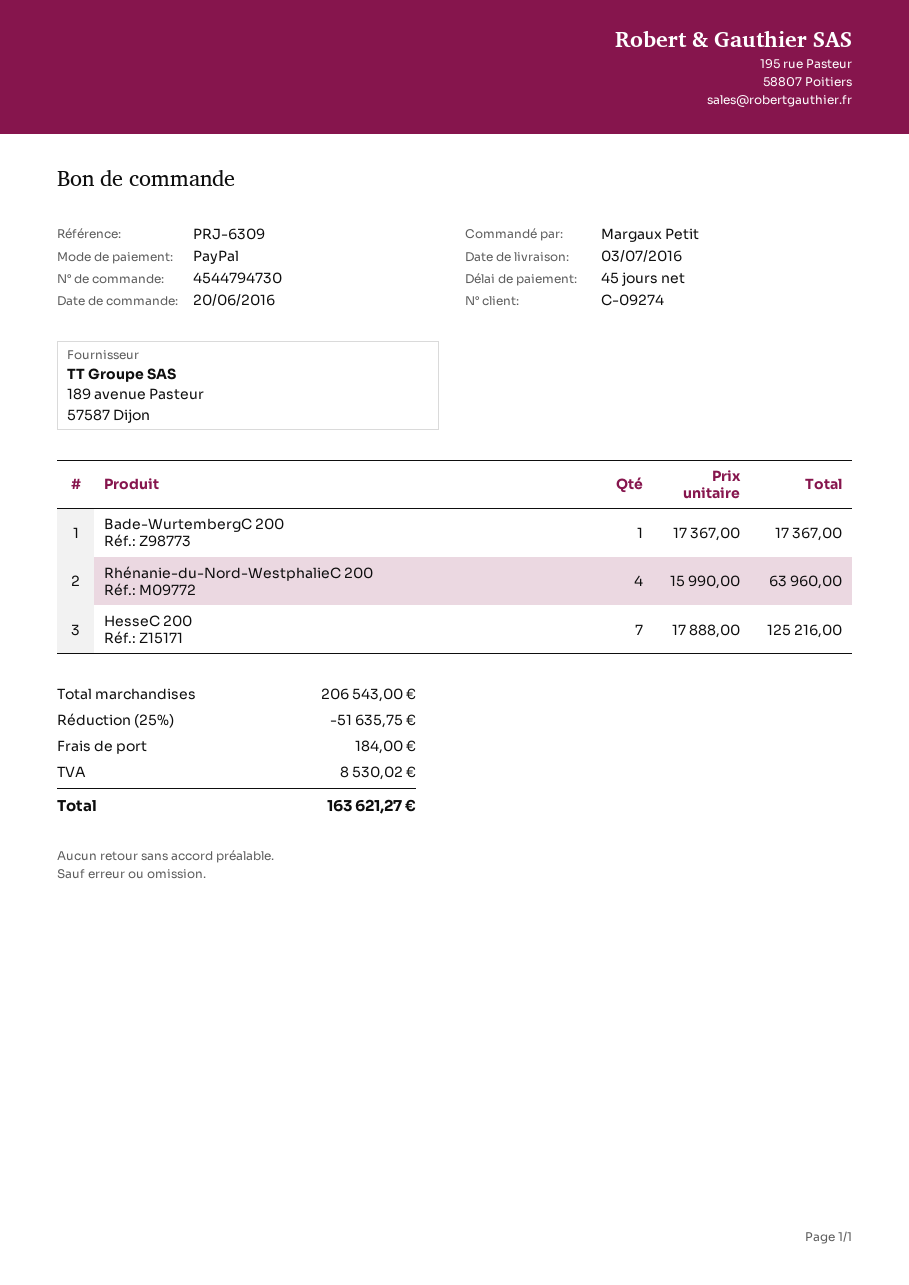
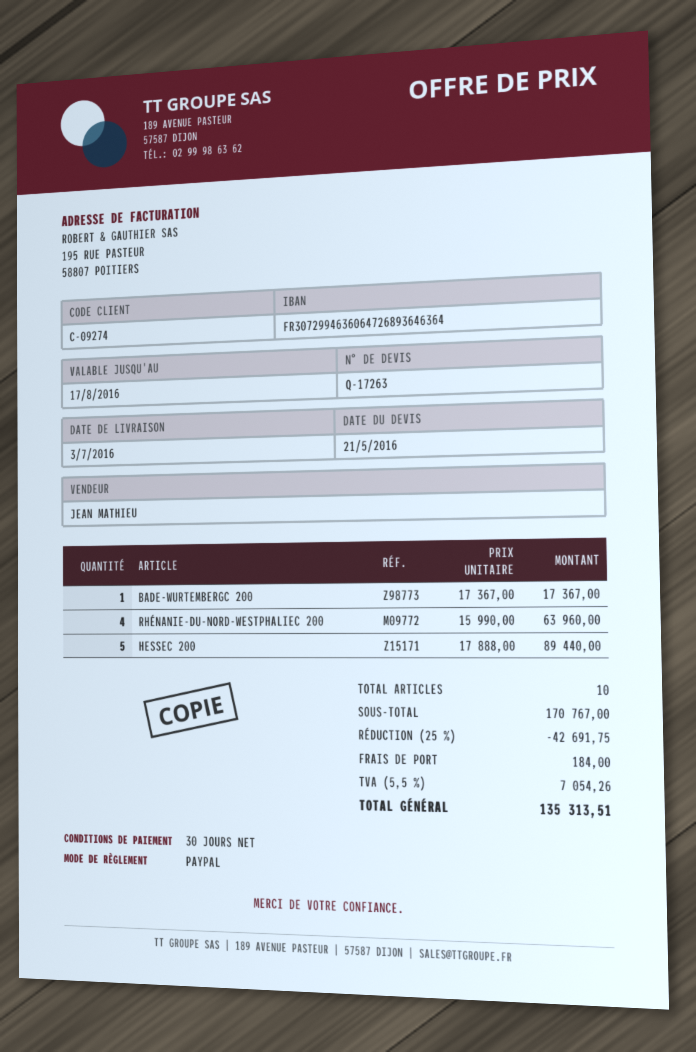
payment terms: 45 days -> 30 days
HesseC 200: 7 x 17888.00 = 125216.00 -> 5 x 17888.00 = 89440.00
subtotal: 206543.00 -> 170767.00
discount: 25% = 51635.75 -> 25% = 42691.75
tax: 8530.02 -> 7054.26
total: 163621.27 -> 135313.51

